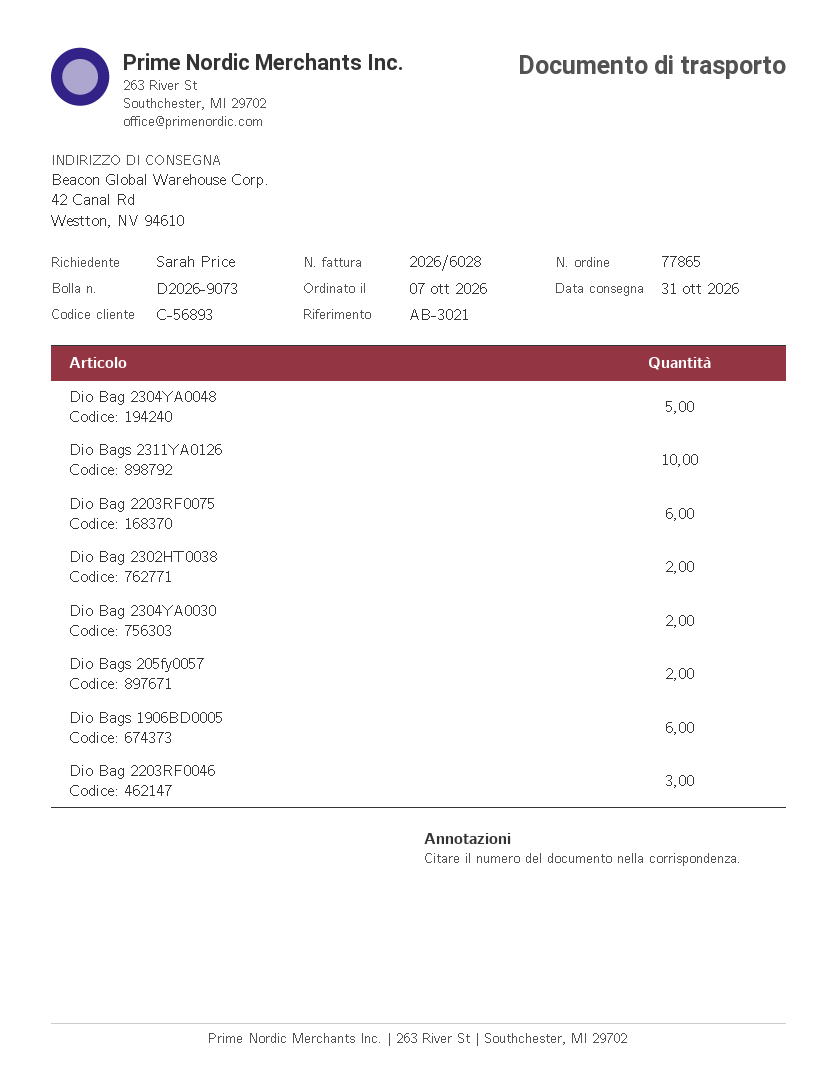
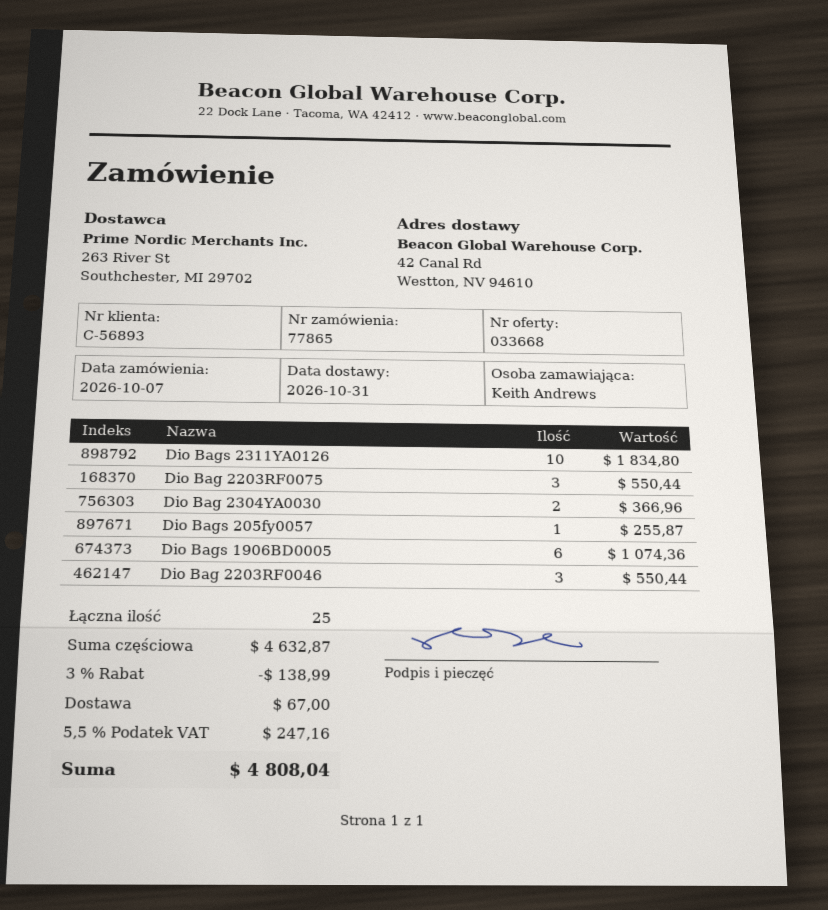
ordered by: Sarah Price -> Keith Andrews
Dio Bag 2304YA0048: 5 -> none
Dio Bag 2203RF0075: 6 -> 3
Dio Bag 2302HT0038: 2 -> none
Dio Bags 205fy0057: 2 -> 1

